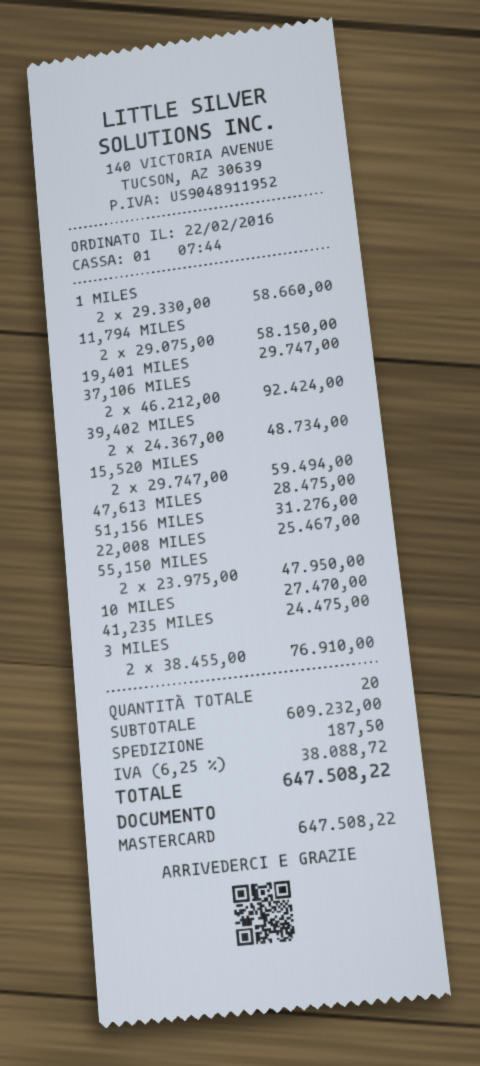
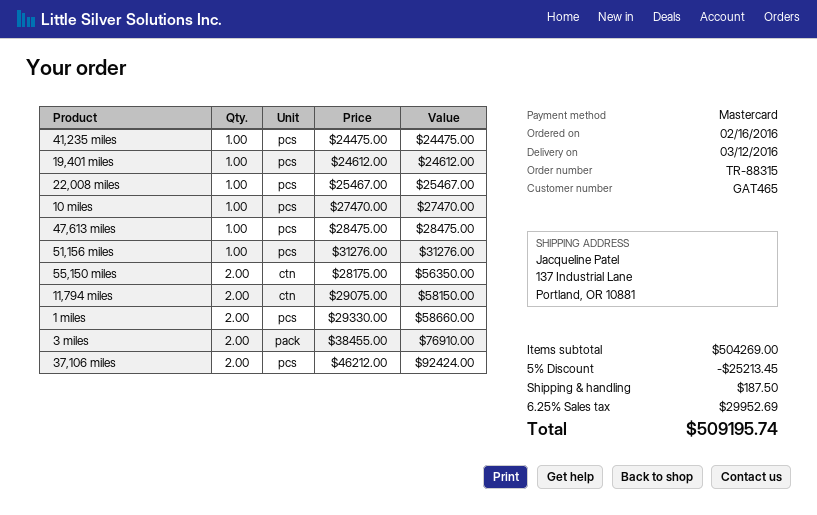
order date: 2016-02-22 -> 2016-02-16
19,401 MILES: 1 x 29747.00 = 29747.00 -> 1 x 24612.00 = 24612.00
39,402 MILES: 2 x 24367.00 = 48734.00 -> none
15,520 MILES: 2 x 29747.00 = 59494.00 -> none
55,150 MILES: 2 x 23975.00 = 47950.00 -> 2 x 28175.00 = 56350.00
subtotal: 609232.00 -> 504269.00
discount: none -> 5% = 25213.45
tax: 6.25% = 38088.72 -> 6.25% = 29952.69
total: 647508.22 -> 509195.74

